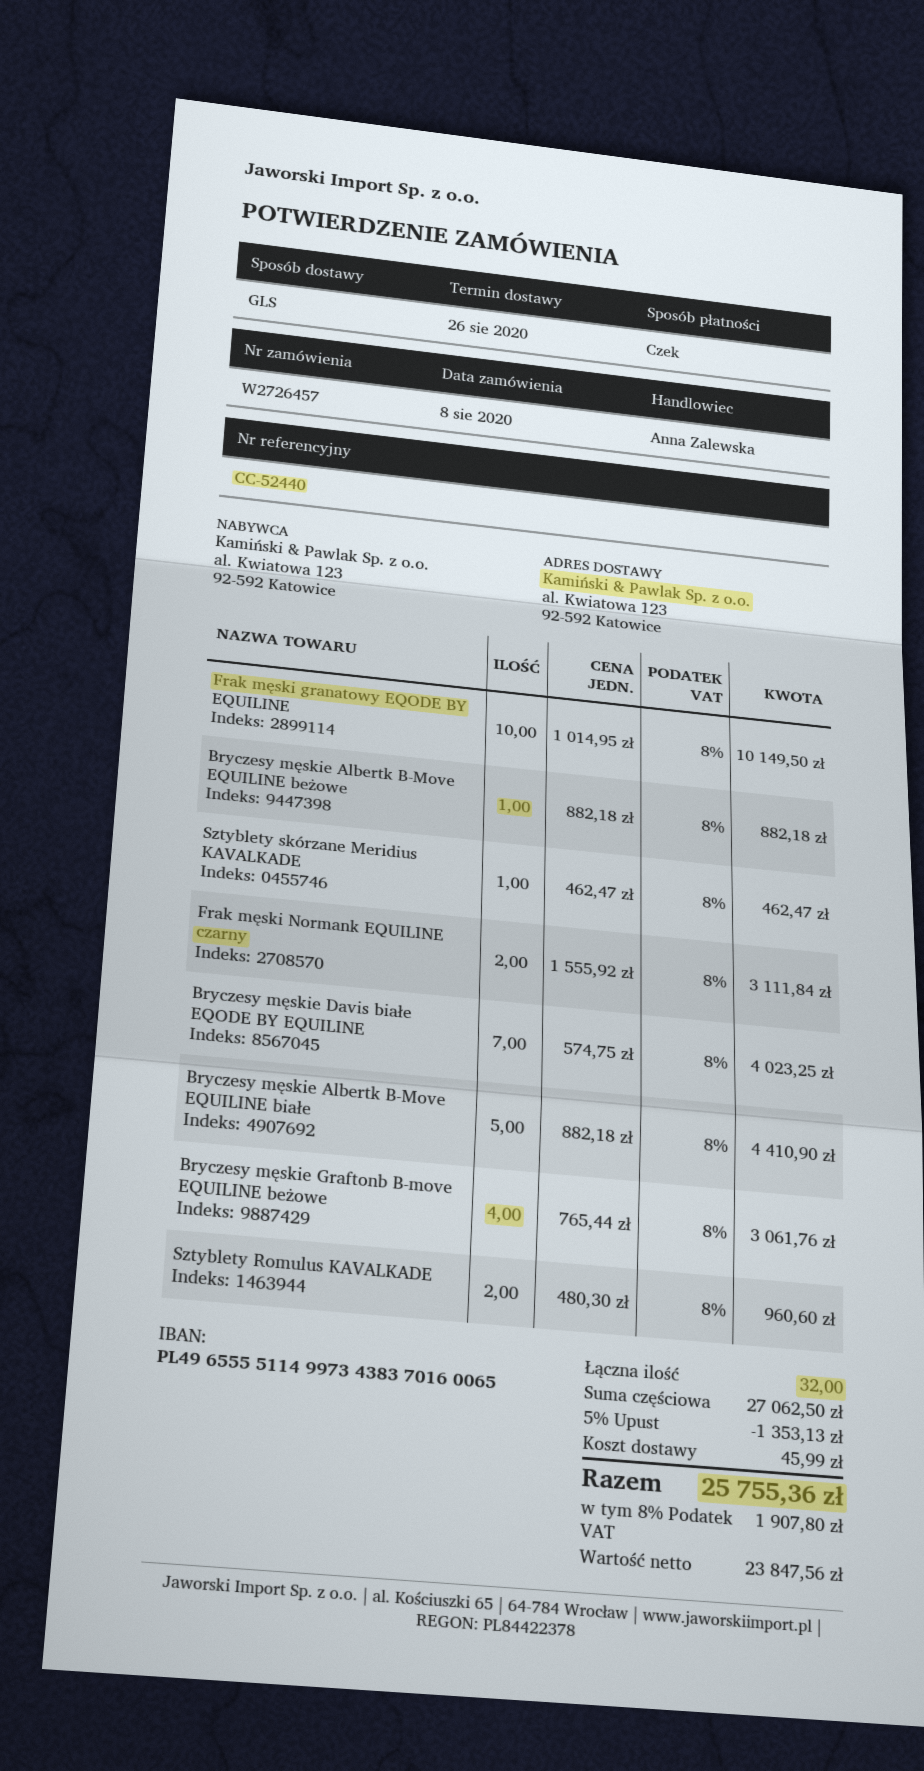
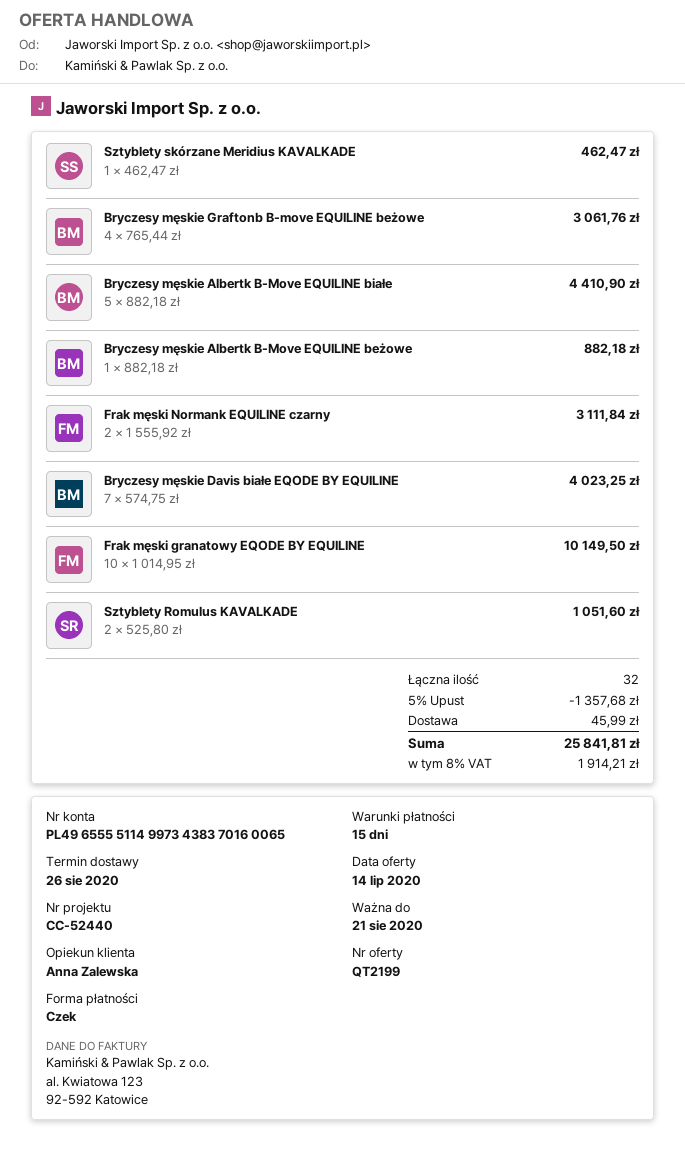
Sztyblety Romulus KAVALKADE: 2 x 480.30 = 960.60 -> 2 x 525.80 = 1051.60
discount: 5% = 1353.13 -> 5% = 1357.68
tax: 8% = 1907.80 -> 8% = 1914.21
total: 25755.36 -> 25841.81

